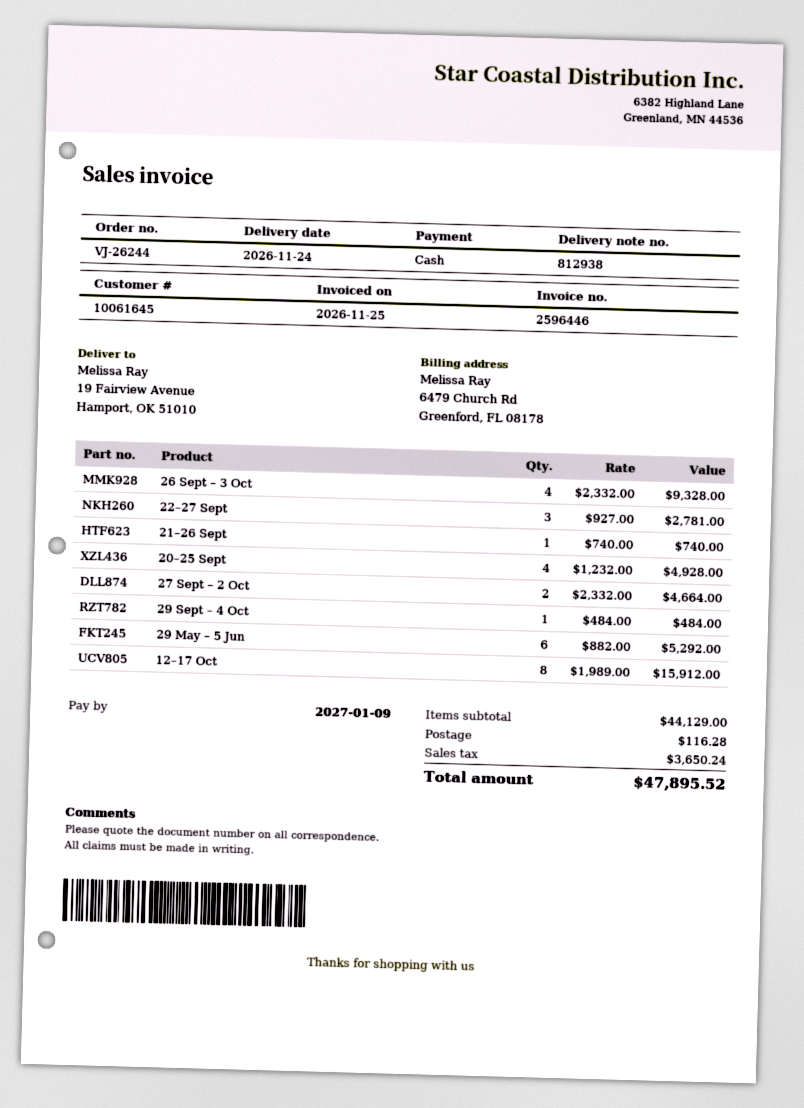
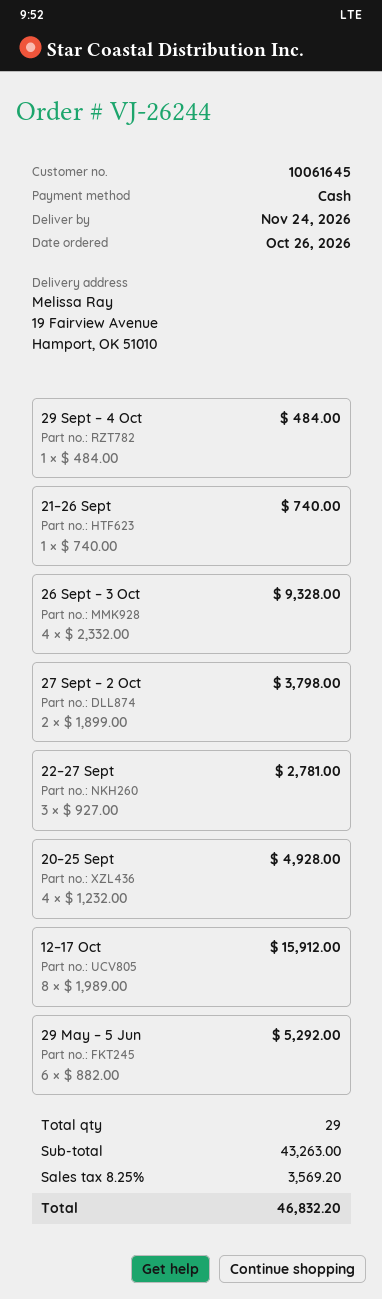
27 Sept – 2 Oct: 2 x 2332.00 = 4664.00 -> 2 x 1899.00 = 3798.00
subtotal: 44129.00 -> 43263.00
shipping: 116.28 -> none
tax: 3650.24 -> 3569.20
total: 47895.52 -> 46832.20

